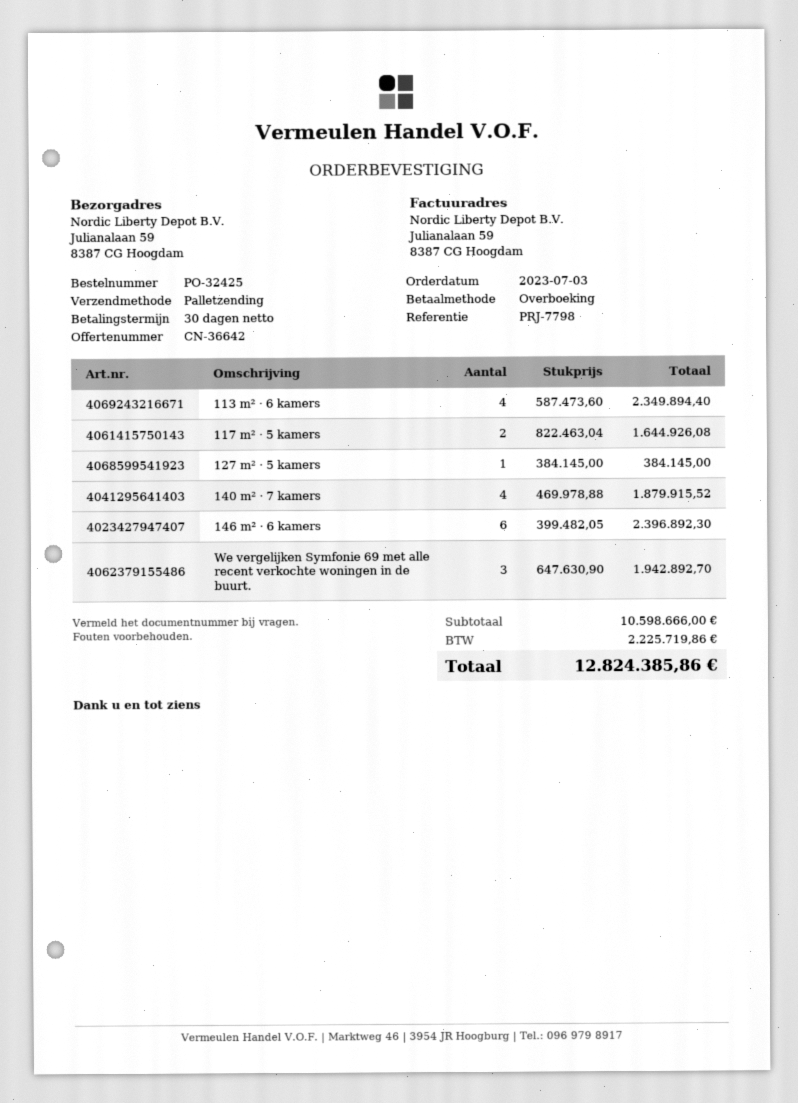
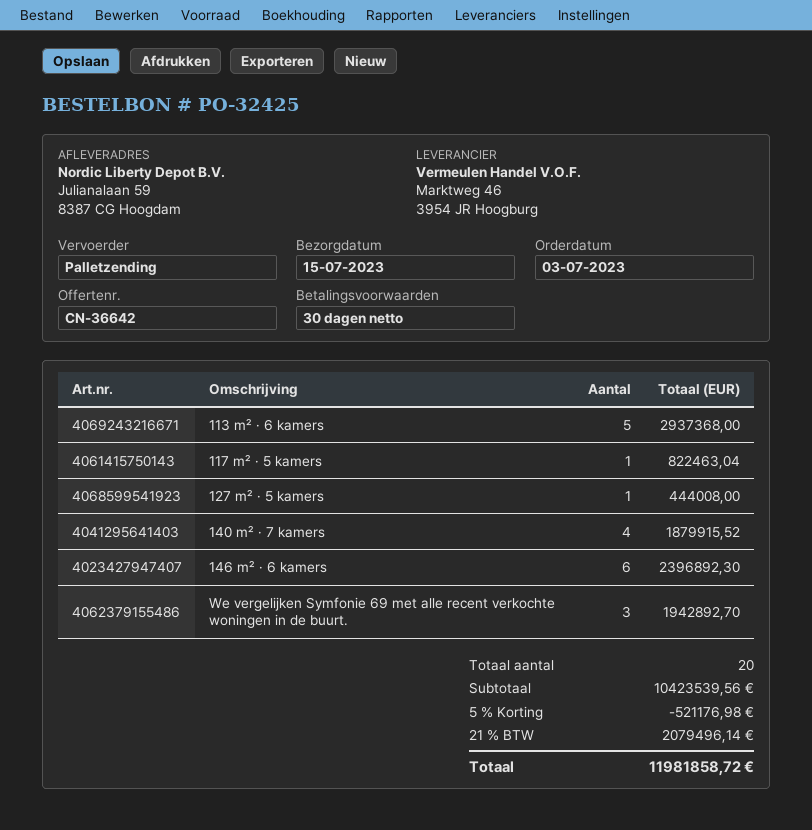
113 m² · 6 kamers: 4 for 2349894.40 -> 5 for 2937368.00
117 m² · 5 kamers: 2 for 1644926.08 -> 1 for 822463.04
127 m² · 5 kamers: 1 for 384145.00 -> 1 for 444008.00
subtotal: 10598666.00 -> 10423539.56
discount: none -> 5% = 521176.98
tax: 2225719.86 -> 2079496.14
total: 12824385.86 -> 11981858.72

